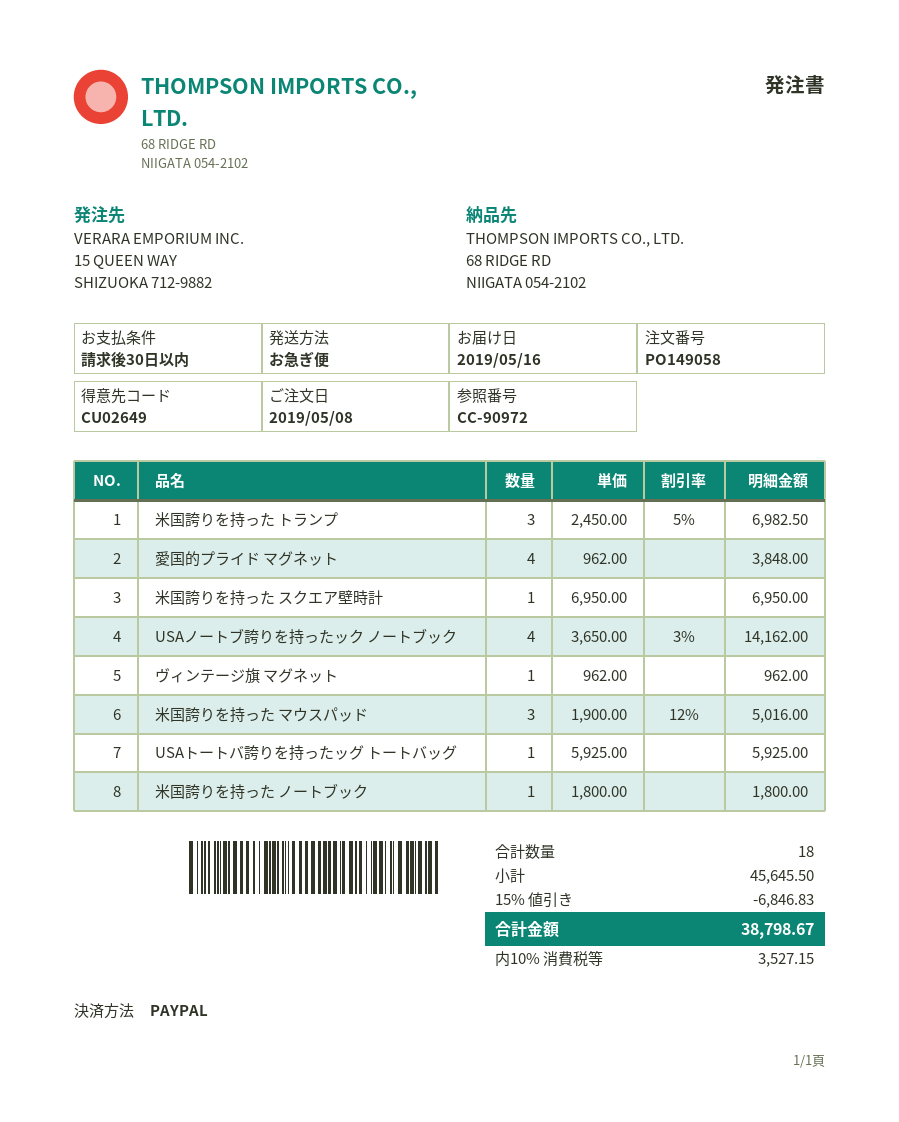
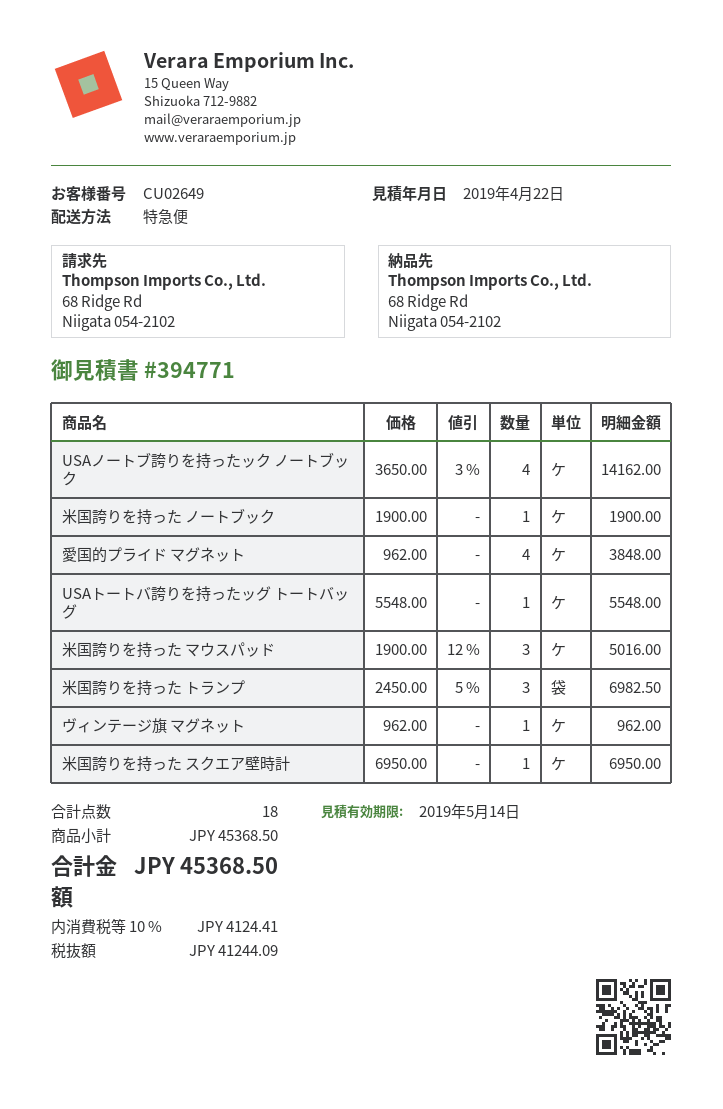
USAトートバ誇りを持ったッグ トートバッグ: 1 x 5925.00 = 5925.00 -> 1 x 5548.00 = 5548.00
米国誇りを持った ノートブック: 1 x 1800.00 = 1800.00 -> 1 x 1900.00 = 1900.00
subtotal: 45645.50 -> 45368.50
discount: 15% = 6846.83 -> none
tax: 10% = 3527.15 -> 10% = 4124.41
total: 38798.67 -> 45368.50

